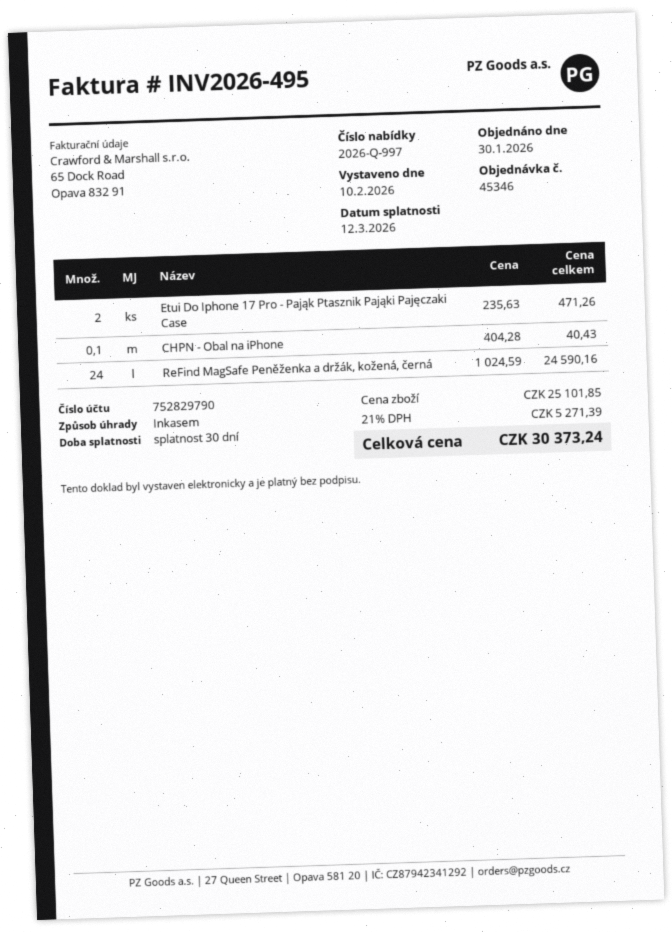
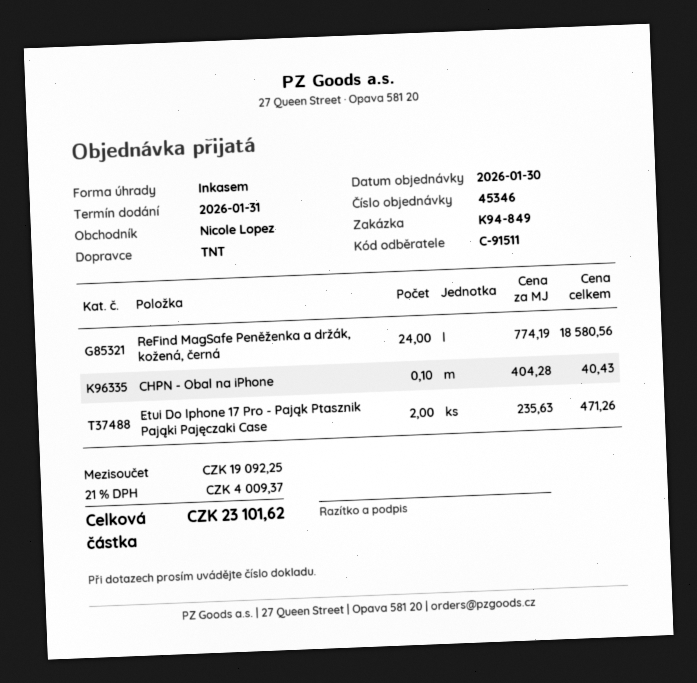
ReFind MagSafe Peněženka a držák, kožená, černá: 24 x 1024.59 = 24590.16 -> 24 x 774.19 = 18580.56
subtotal: 25101.85 -> 19092.25
tax: 21% = 5271.39 -> 21% = 4009.37
total: 30373.24 -> 23101.62

